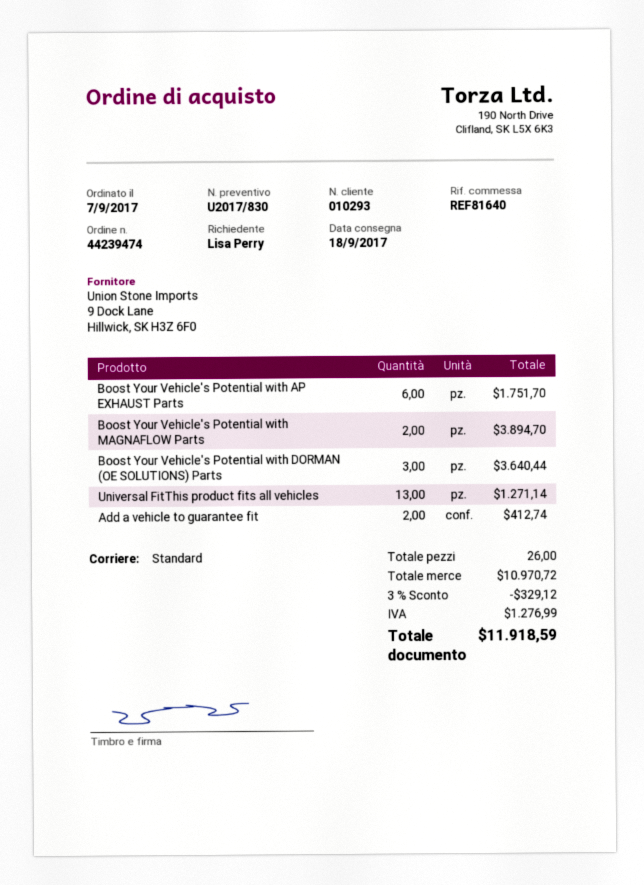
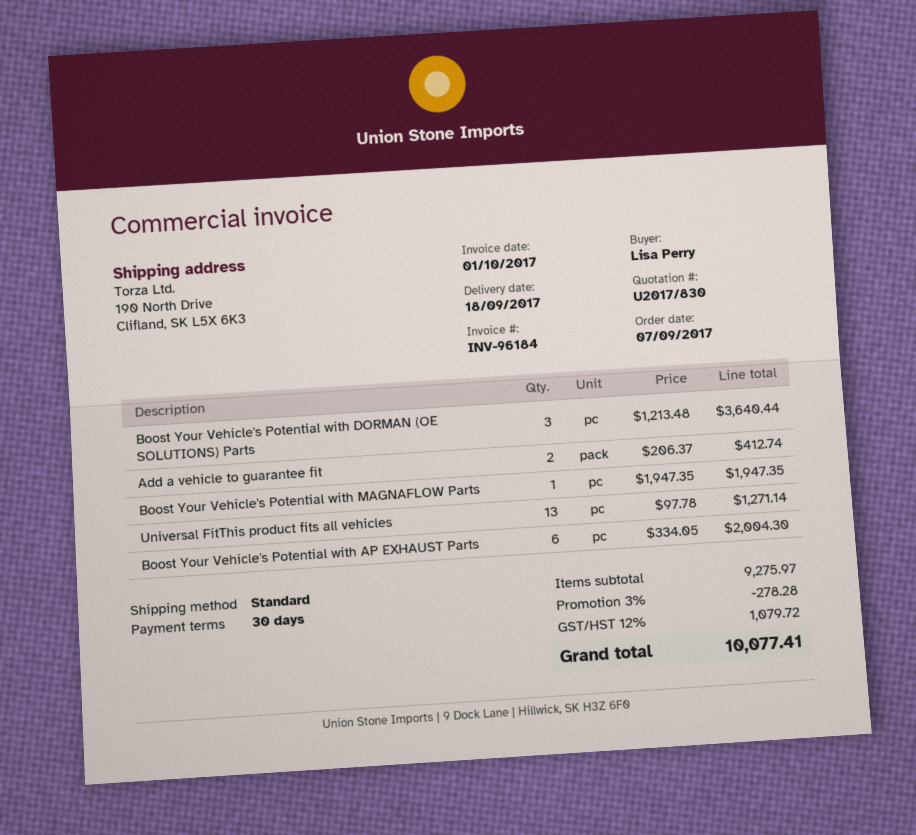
Boost Your Vehicle's Potential with AP EXHAUST Parts: 6 for 1751.70 -> 6 for 2004.30
Boost Your Vehicle's Potential with MAGNAFLOW Parts: 2 for 3894.70 -> 1 for 1947.35
subtotal: 10970.72 -> 9275.97
discount: 3% = 329.12 -> 3% = 278.28
tax: 1276.99 -> 1079.72
total: 11918.59 -> 10077.41

